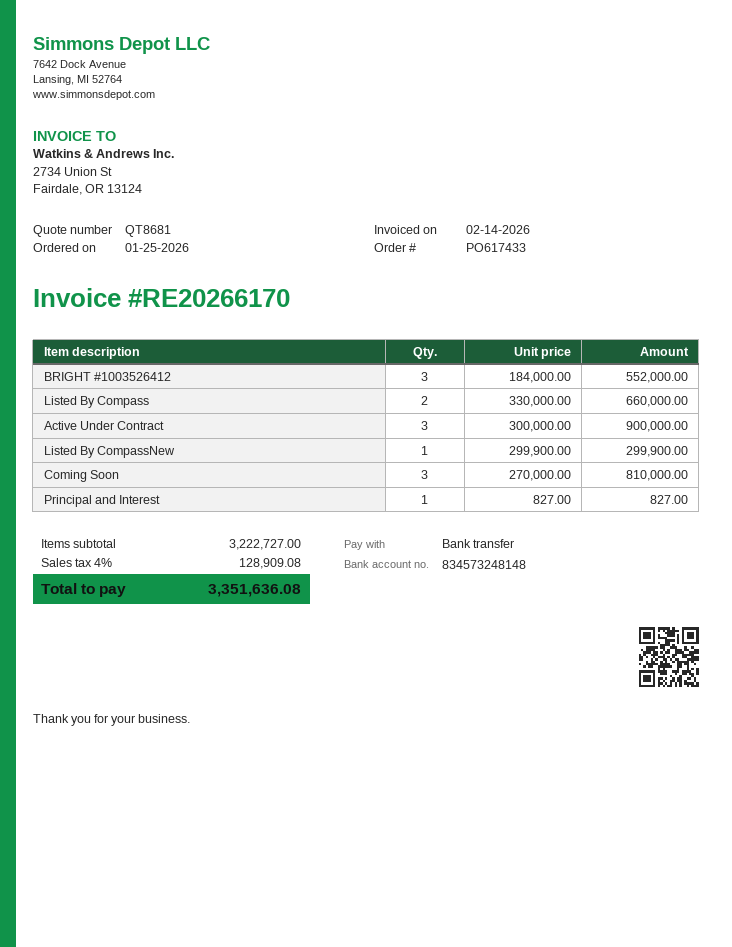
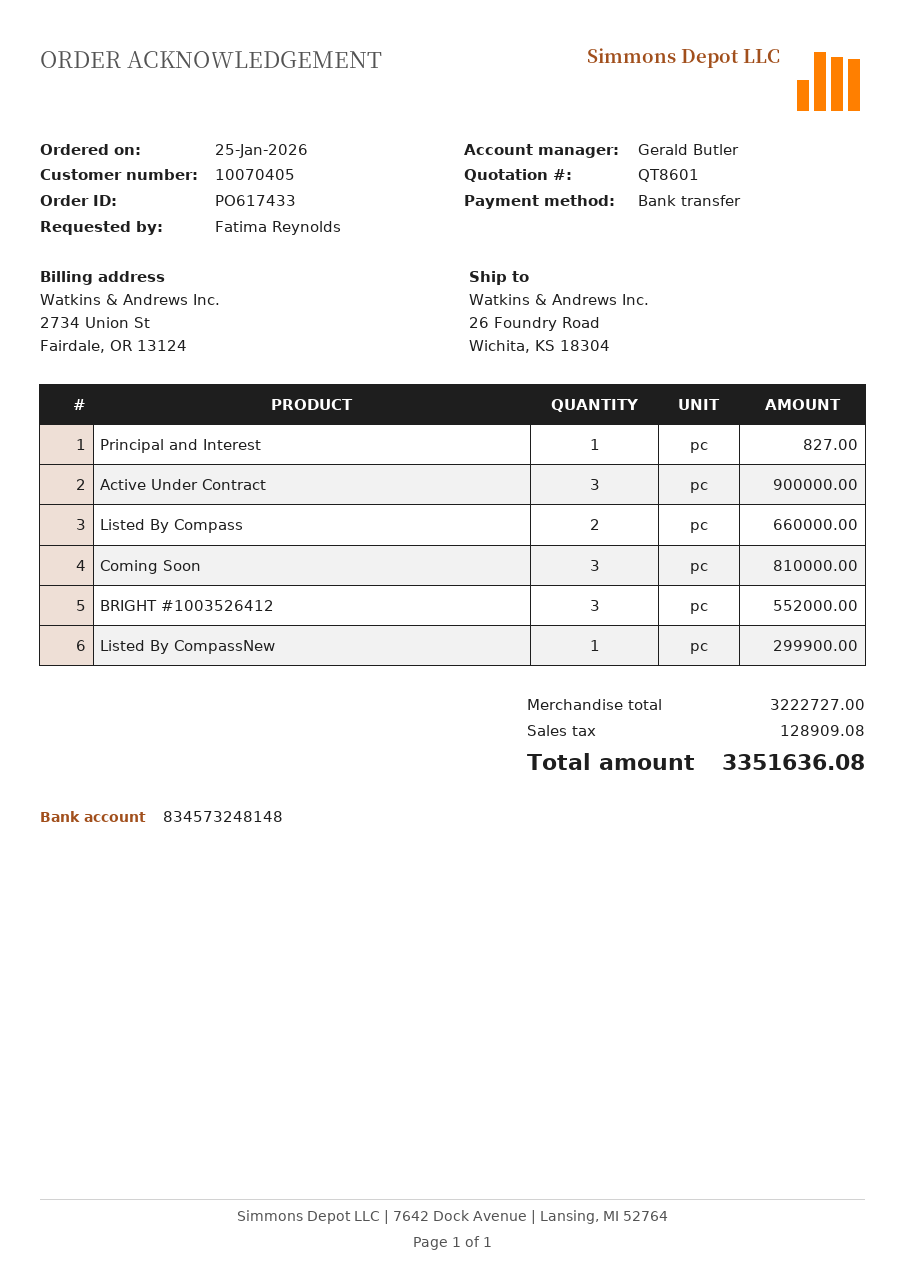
quote number: QT8681 -> QT8601

